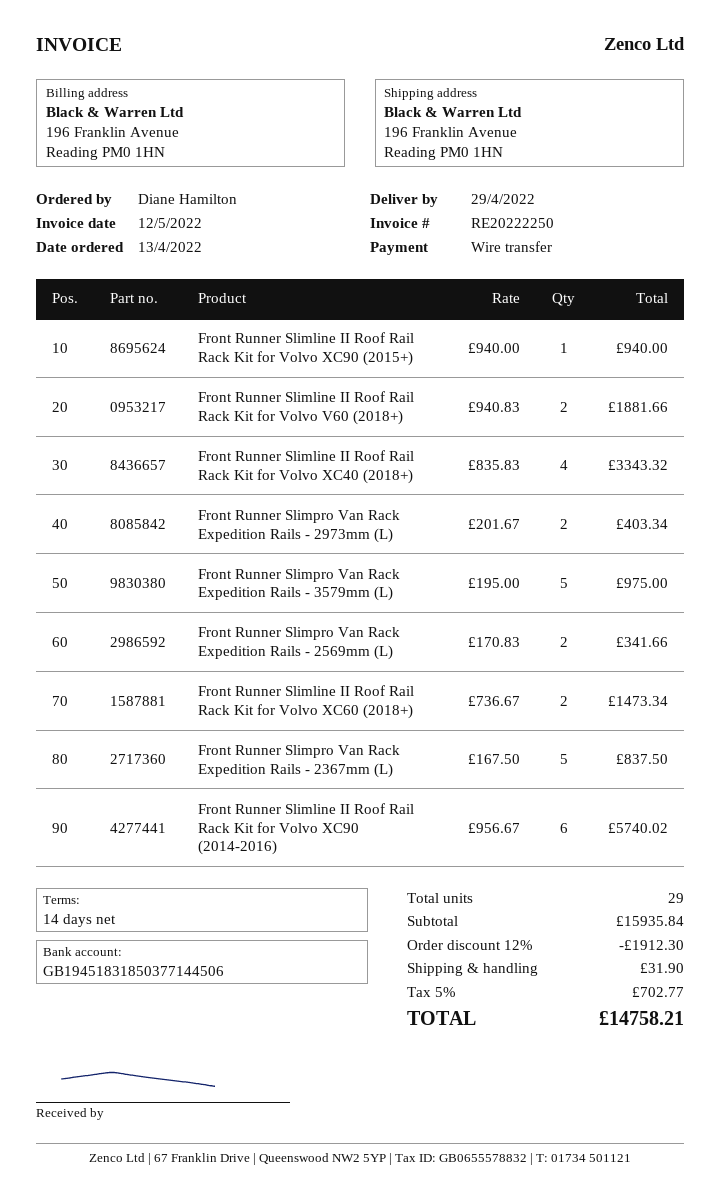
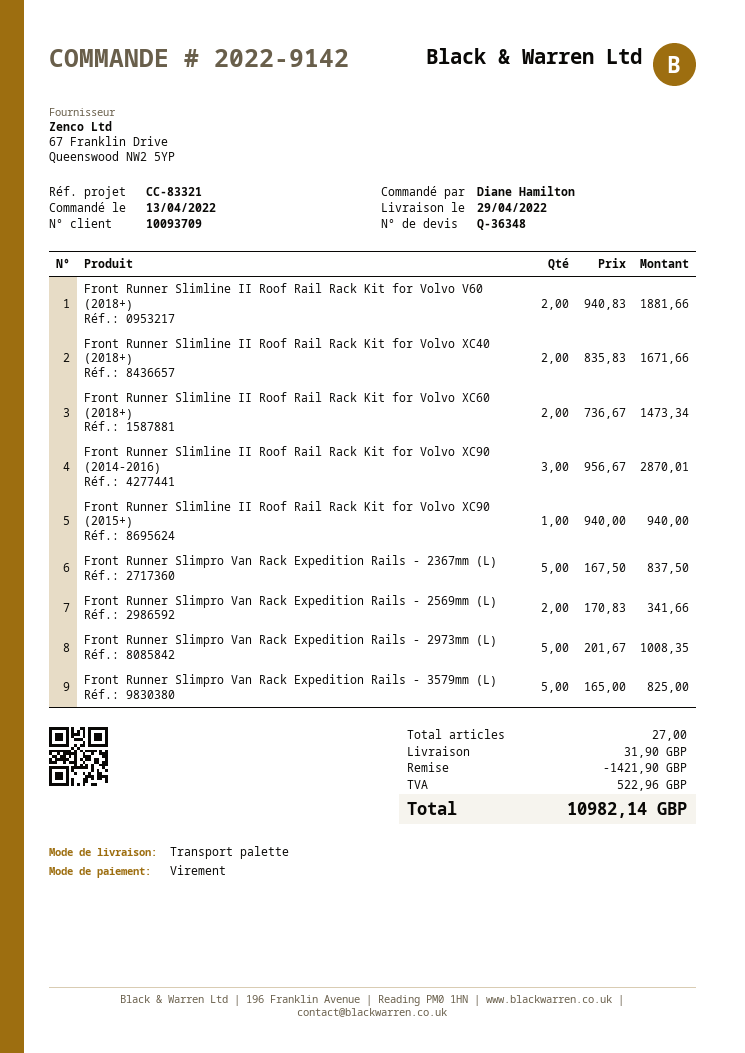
Front Runner Slimline II Roof Rail Rack Kit for Volvo XC40 (2018+): 4 x 835.83 = 3343.32 -> 2 x 835.83 = 1671.66
Front Runner Slimpro Van Rack Expedition Rails - 2973mm (L): 2 x 201.67 = 403.34 -> 5 x 201.67 = 1008.35
Front Runner Slimpro Van Rack Expedition Rails - 3579mm (L): 5 x 195.00 = 975.00 -> 5 x 165.00 = 825.00
Front Runner Slimline II Roof Rail Rack Kit for Volvo XC90 (2014-2016): 6 x 956.67 = 5740.02 -> 3 x 956.67 = 2870.01
total quantity: 29 -> 27
discount: 1912.30 -> 1421.90
tax: 702.77 -> 522.96
total: 14758.21 -> 10982.14

